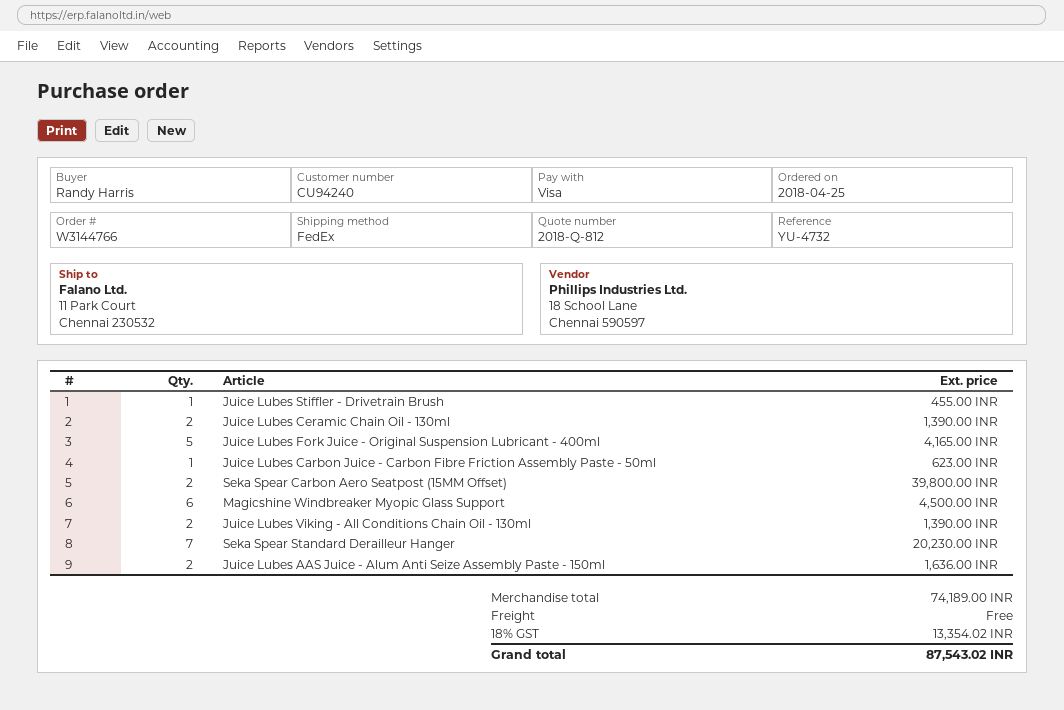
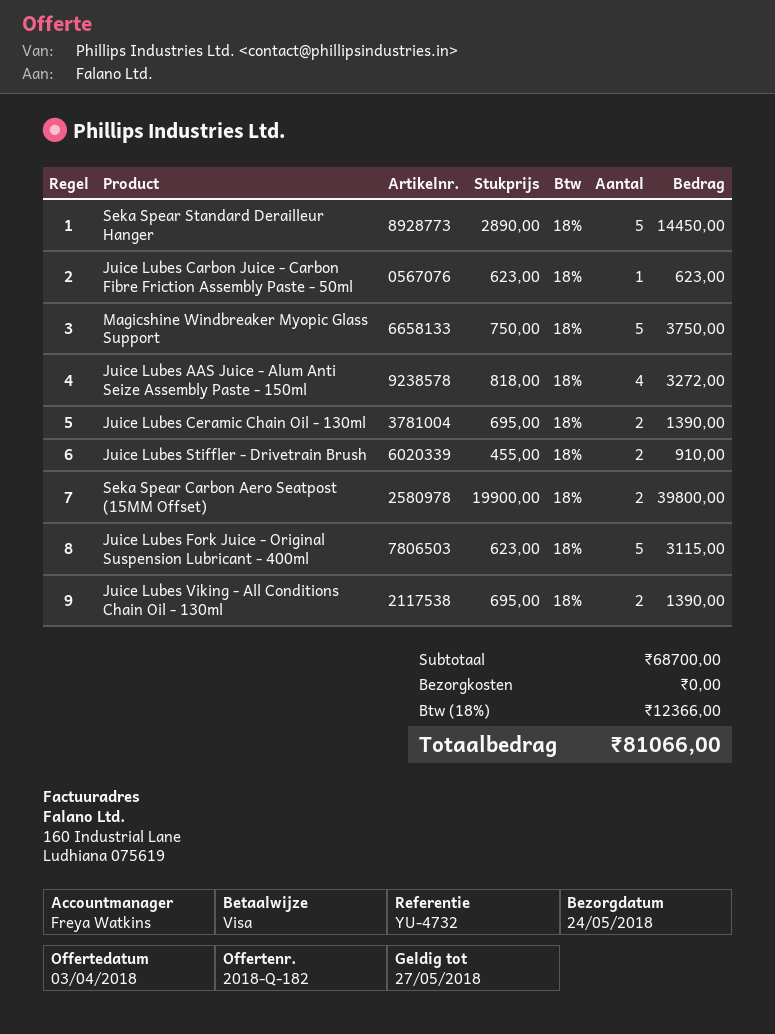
quote number: 2018-Q-812 -> 2018-Q-182
Juice Lubes Stiffler - Drivetrain Brush: 1 for 455.00 -> 2 for 910.00
Juice Lubes Fork Juice - Original Suspension Lubricant - 400ml: 5 for 4165.00 -> 5 for 3115.00
Magicshine Windbreaker Myopic Glass Support: 6 for 4500.00 -> 5 for 3750.00
Seka Spear Standard Derailleur Hanger: 7 for 20230.00 -> 5 for 14450.00
Juice Lubes AAS Juice - Alum Anti Seize Assembly Paste - 150ml: 2 for 1636.00 -> 4 for 3272.00
subtotal: 74189.00 -> 68700.00
tax: 18% = 13354.02 -> 18% = 12366.00
total: 87543.02 -> 81066.00

